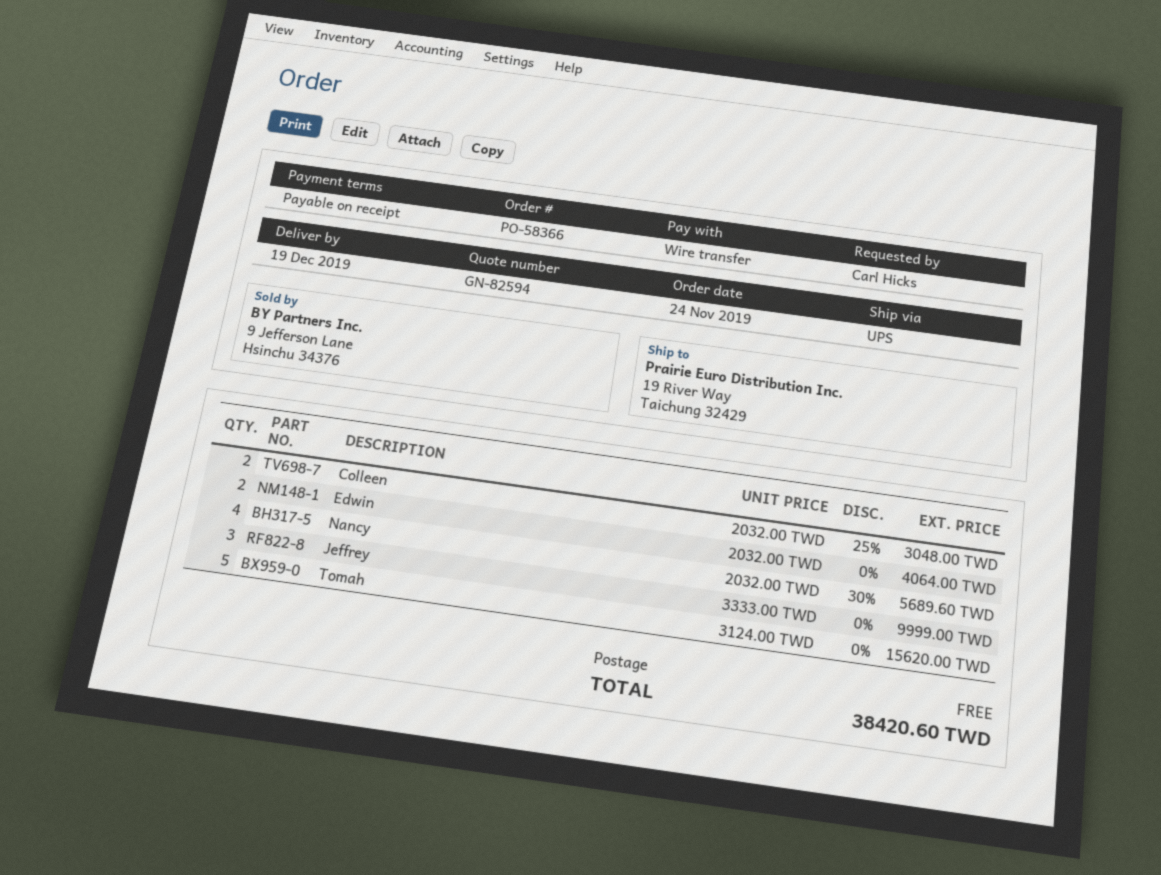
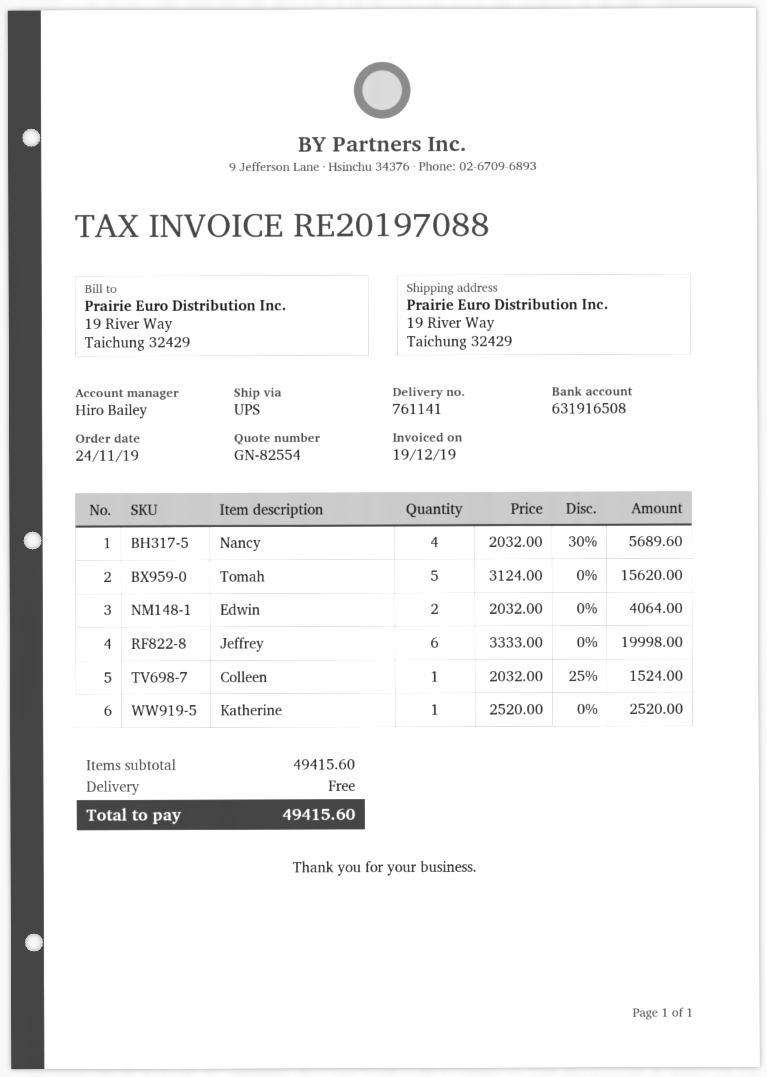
quote number: GN-82594 -> GN-82554
Colleen: 2 x 2032.00 - 25% = 3048.00 -> 1 x 2032.00 - 25% = 1524.00
Jeffrey: 3 x 3333.00 = 9999.00 -> 6 x 3333.00 = 19998.00
Katherine: none -> 1 x 2520.00 = 2520.00
total: 38420.60 -> 49415.60

